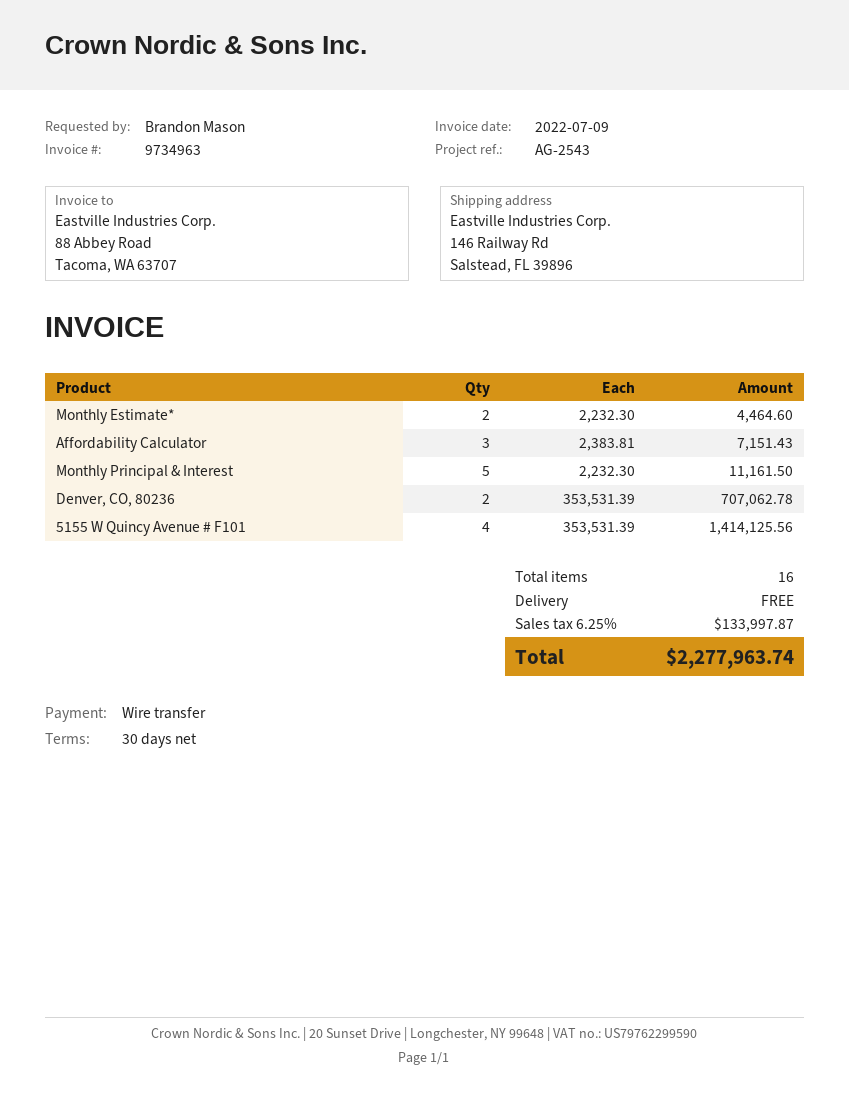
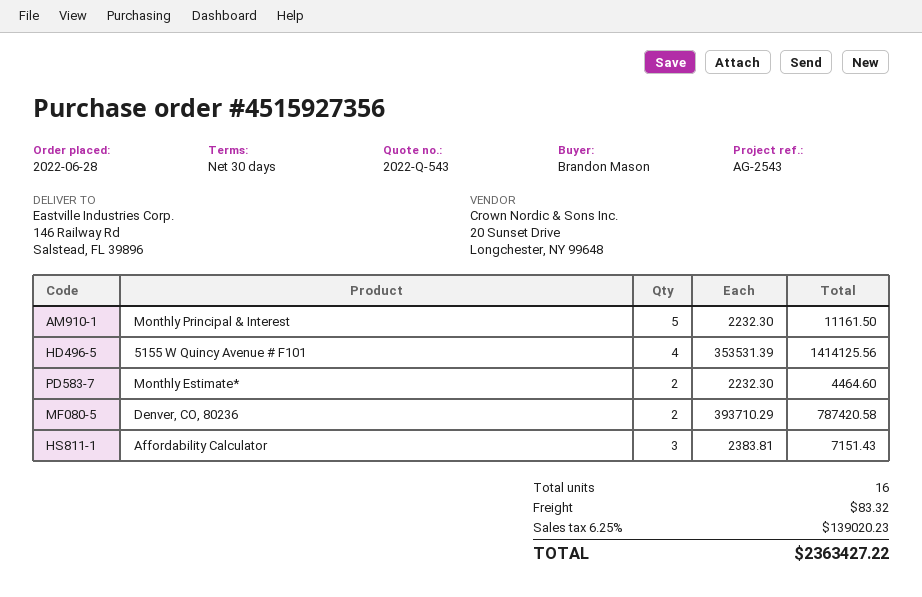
Denver, CO, 80236: 2 x 353531.39 = 707062.78 -> 2 x 393710.29 = 787420.58
shipping: 0.00 -> 83.32
tax: 6.25% = 133997.87 -> 6.25% = 139020.23
total: 2277963.74 -> 2363427.22

